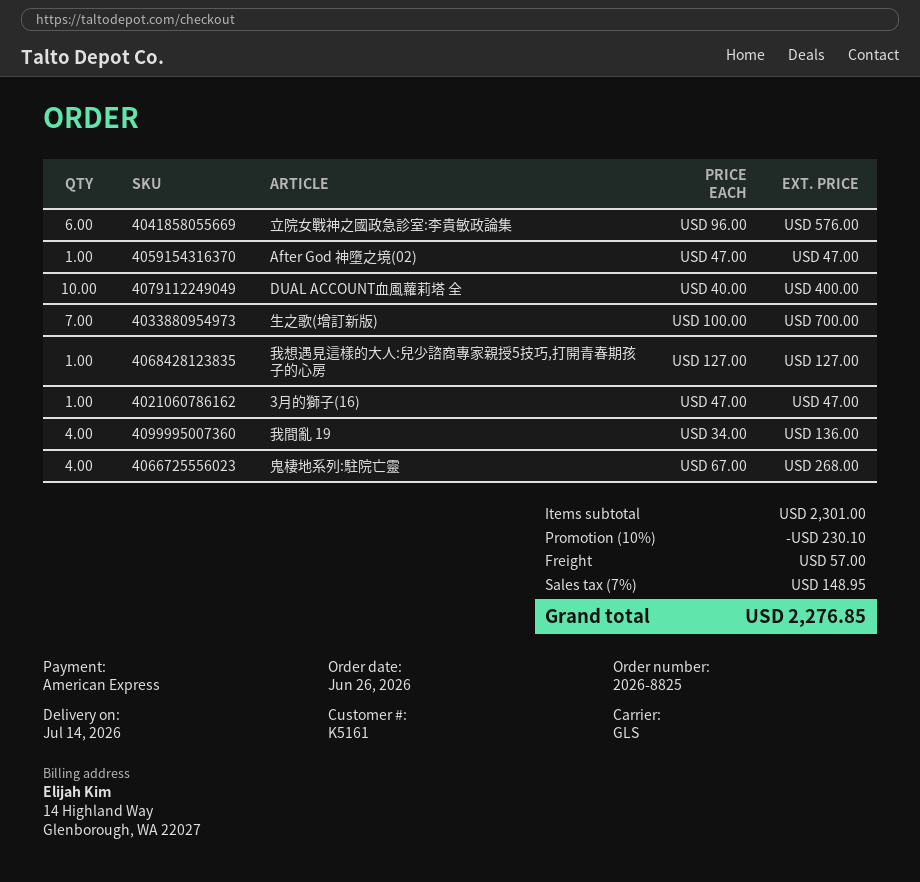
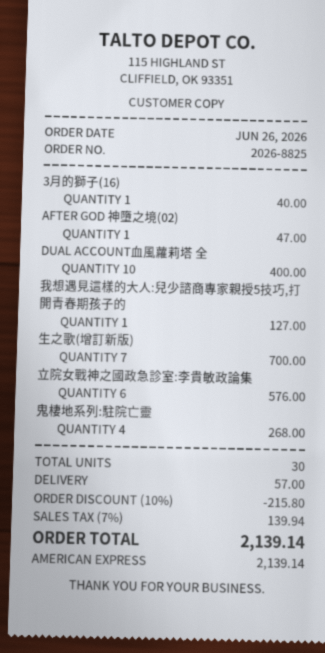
3月的獅子(16): 1 for 47.00 -> 1 for 40.00
我間亂 19: 4 for 136.00 -> none
discount: 10% = 230.10 -> 10% = 215.80
tax: 7% = 148.95 -> 7% = 139.94
total: 2276.85 -> 2139.14

